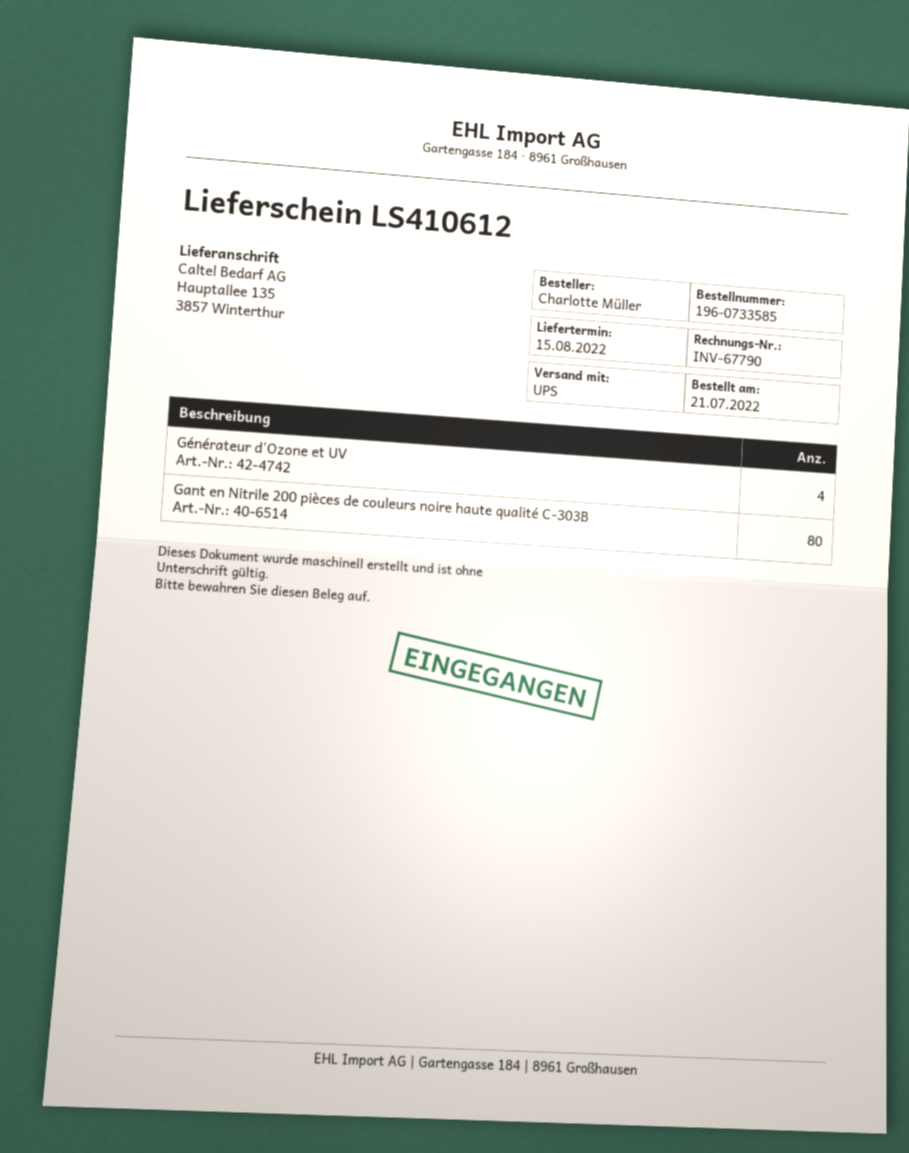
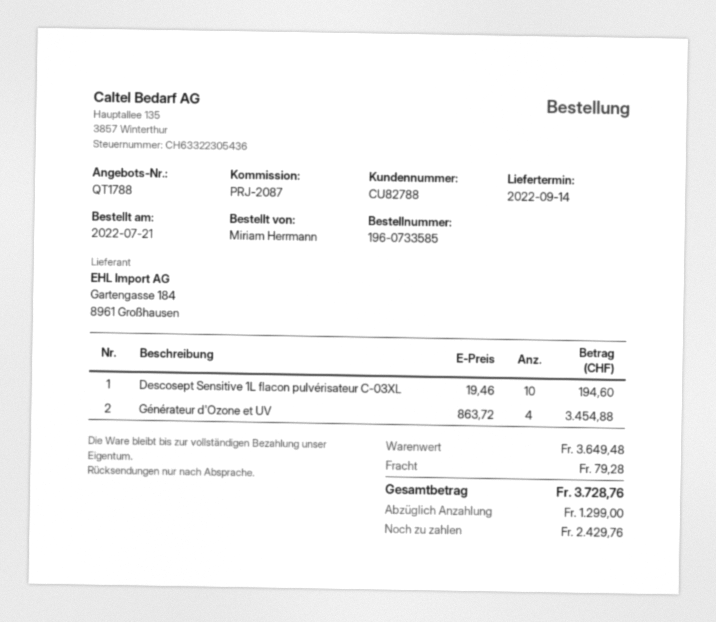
delivery date: 2022-08-15 -> 2022-09-14
ordered by: Charlotte Müller -> Miriam Herrmann
Gant en Nitrile 200 pièces de couleurs noire haute qualité C-303B: 80 -> none
Descosept Sensitive 1L flacon pulvérisateur C-03XL: none -> 10

